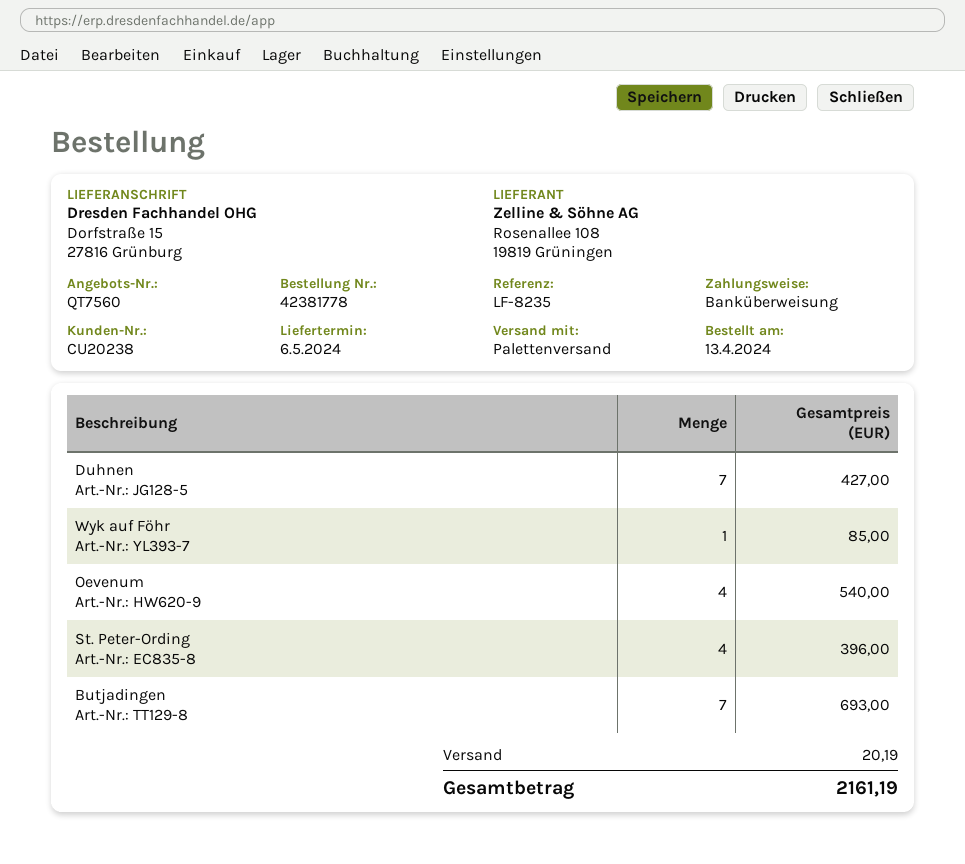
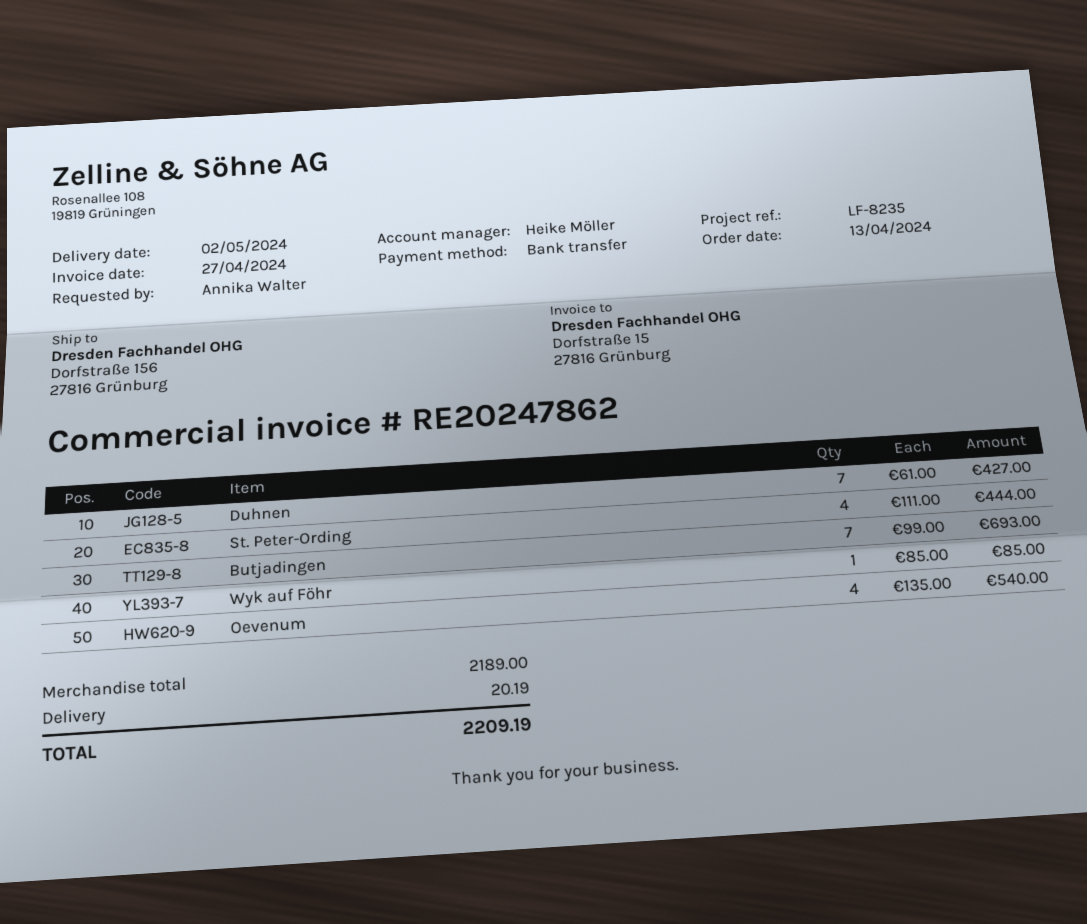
delivery date: 2024-05-06 -> 2024-05-02
ship to: Dorfstraße 15, 27816 Grünburg -> Dorfstraße 156, 27816 Grünburg
St. Peter-Ording: 4 for 396.00 -> 4 for 444.00
total: 2161.19 -> 2209.19

